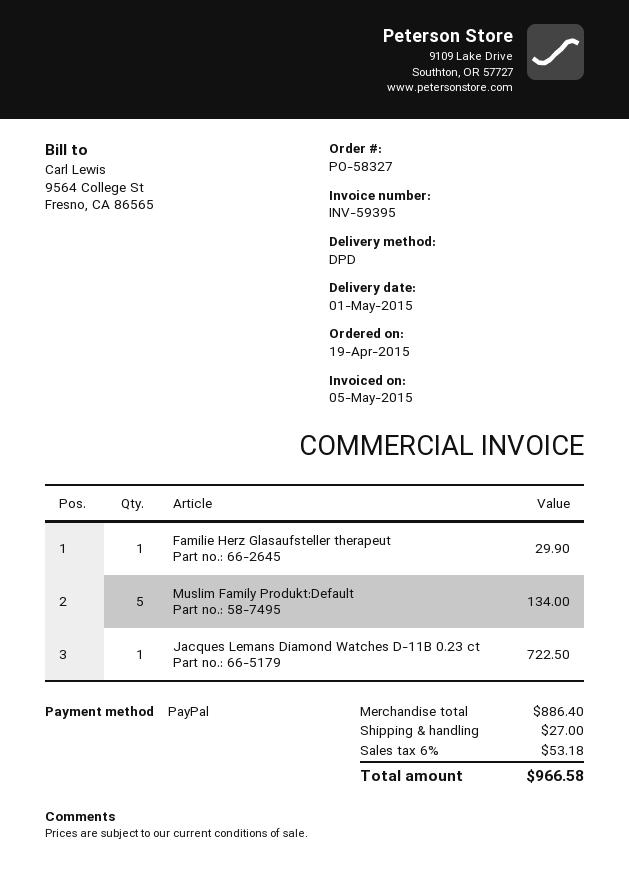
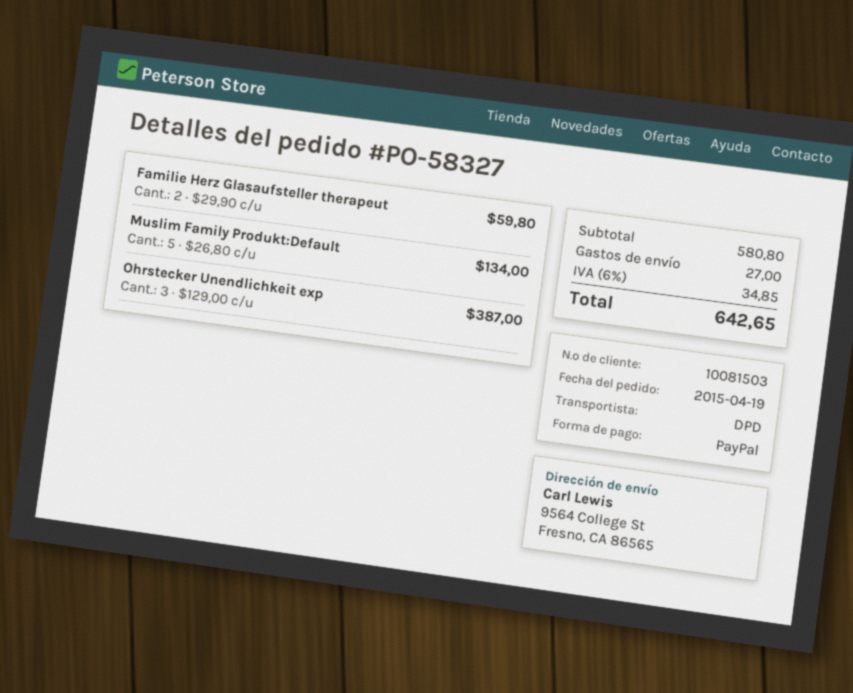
Familie Herz Glasaufsteller therapeut: 1 for 29.90 -> 2 for 59.80
Jacques Lemans Diamond Watches D-11B 0.23 ct: 1 for 722.50 -> none
Ohrstecker Unendlichkeit exp: none -> 3 for 387.00
subtotal: 886.40 -> 580.80
tax: 6% = 53.18 -> 6% = 34.85
total: 966.58 -> 642.65

